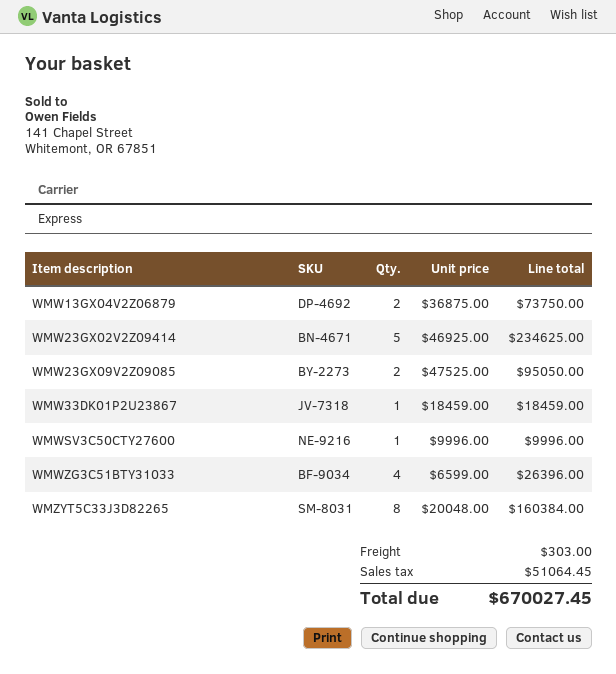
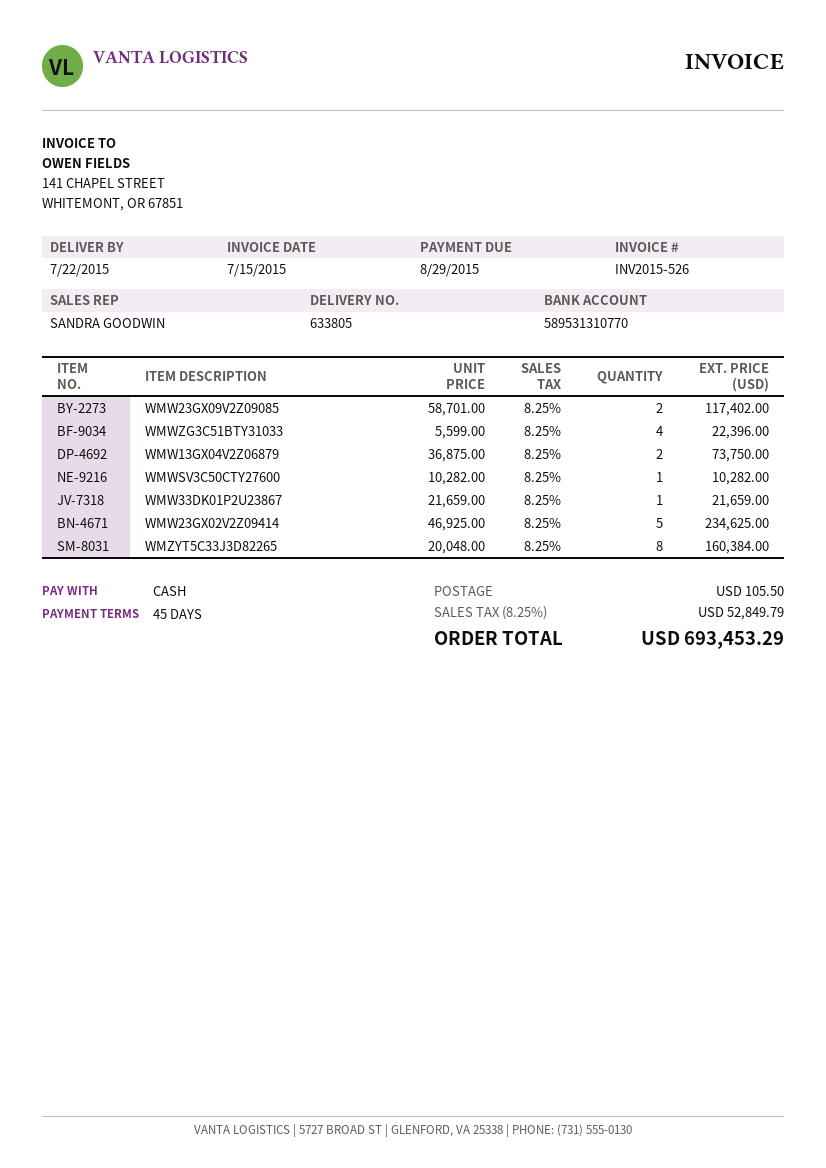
WMW23GX09V2Z09085: 2 x 47525.00 = 95050.00 -> 2 x 58701.00 = 117402.00
WMW33DK01P2U23867: 1 x 18459.00 = 18459.00 -> 1 x 21659.00 = 21659.00
WMWSV3C50CTY27600: 1 x 9996.00 = 9996.00 -> 1 x 10282.00 = 10282.00
WMWZG3C51BTY31033: 4 x 6599.00 = 26396.00 -> 4 x 5599.00 = 22396.00
shipping: 303.00 -> 105.50
tax: 51064.45 -> 52849.79
total: 670027.45 -> 693453.29

